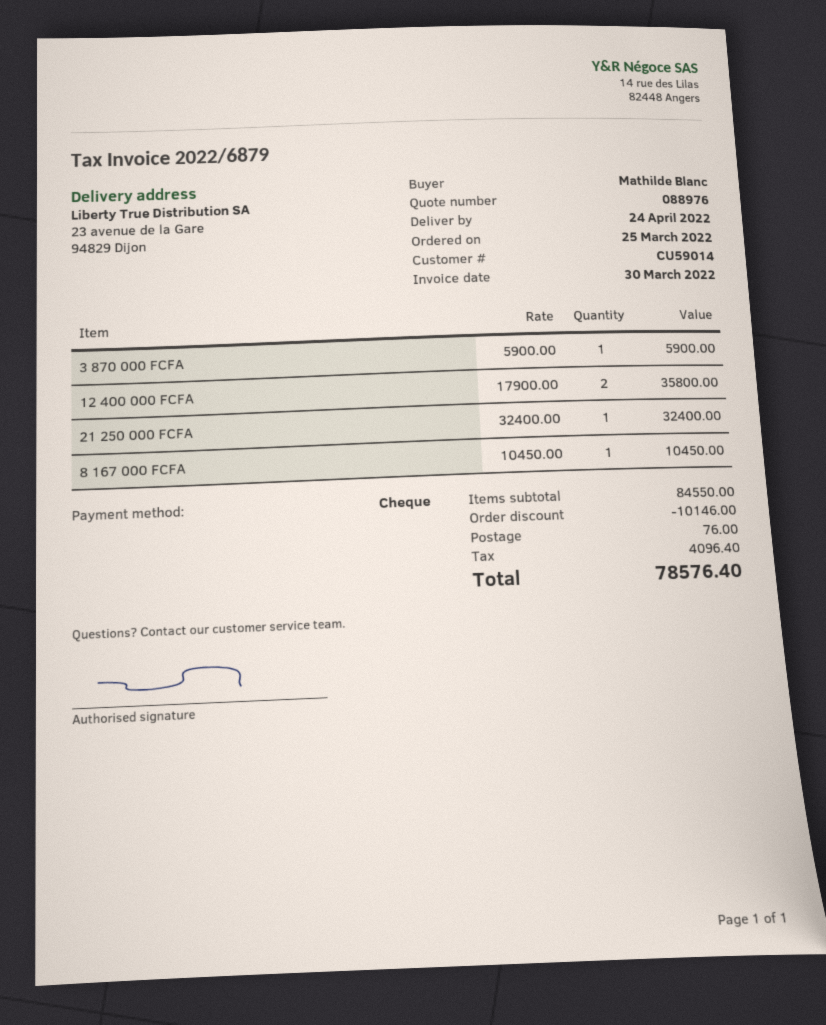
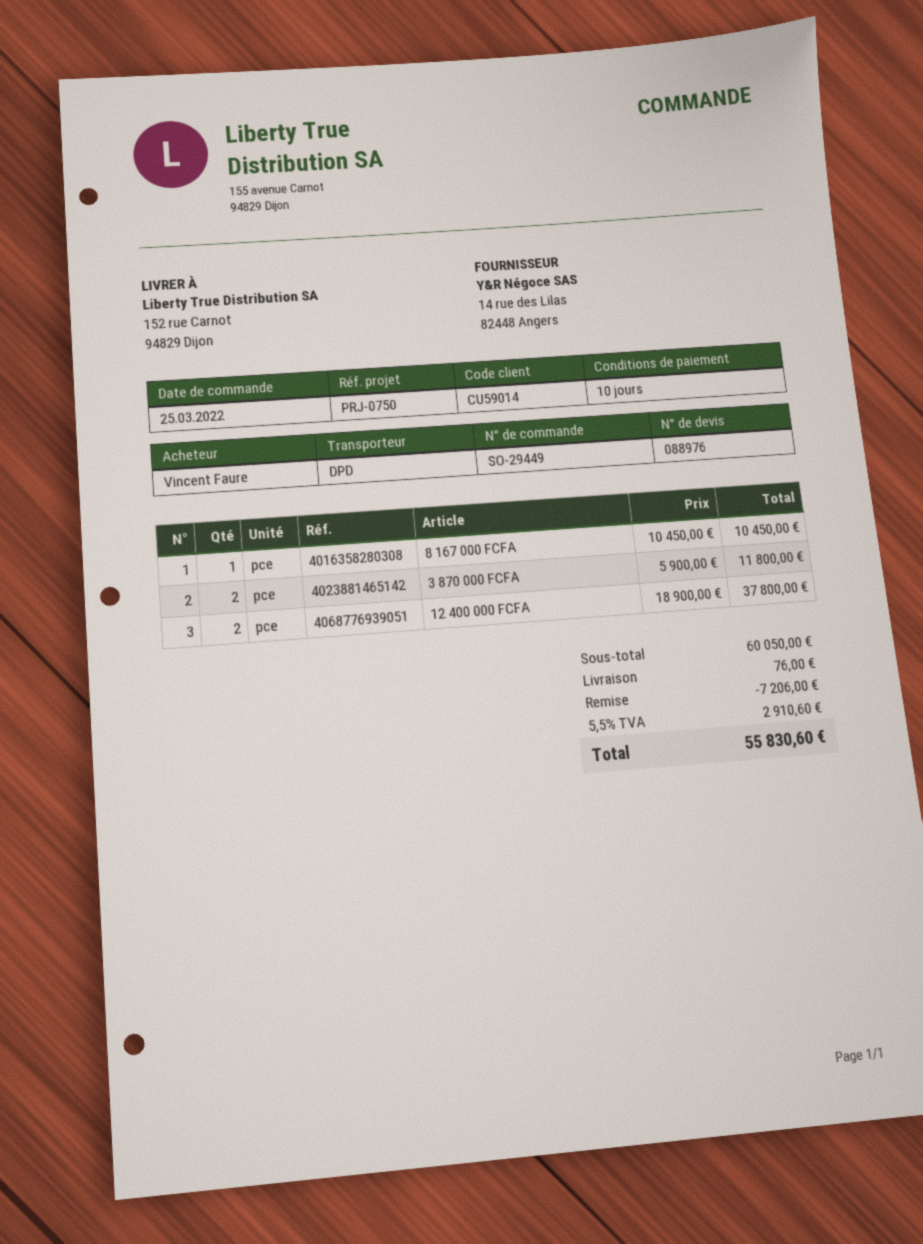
ordered by: Mathilde Blanc -> Vincent Faure
ship to: 23 avenue de la Gare, 94829 Dijon -> 152 rue Carnot, 94829 Dijon
3 870 000 FCFA: 1 x 5900.00 = 5900.00 -> 2 x 5900.00 = 11800.00
12 400 000 FCFA: 2 x 17900.00 = 35800.00 -> 2 x 18900.00 = 37800.00
21 250 000 FCFA: 1 x 32400.00 = 32400.00 -> none
subtotal: 84550.00 -> 60050.00
discount: 10146.00 -> 7206.00
tax: 4096.40 -> 2910.60
total: 78576.40 -> 55830.60

